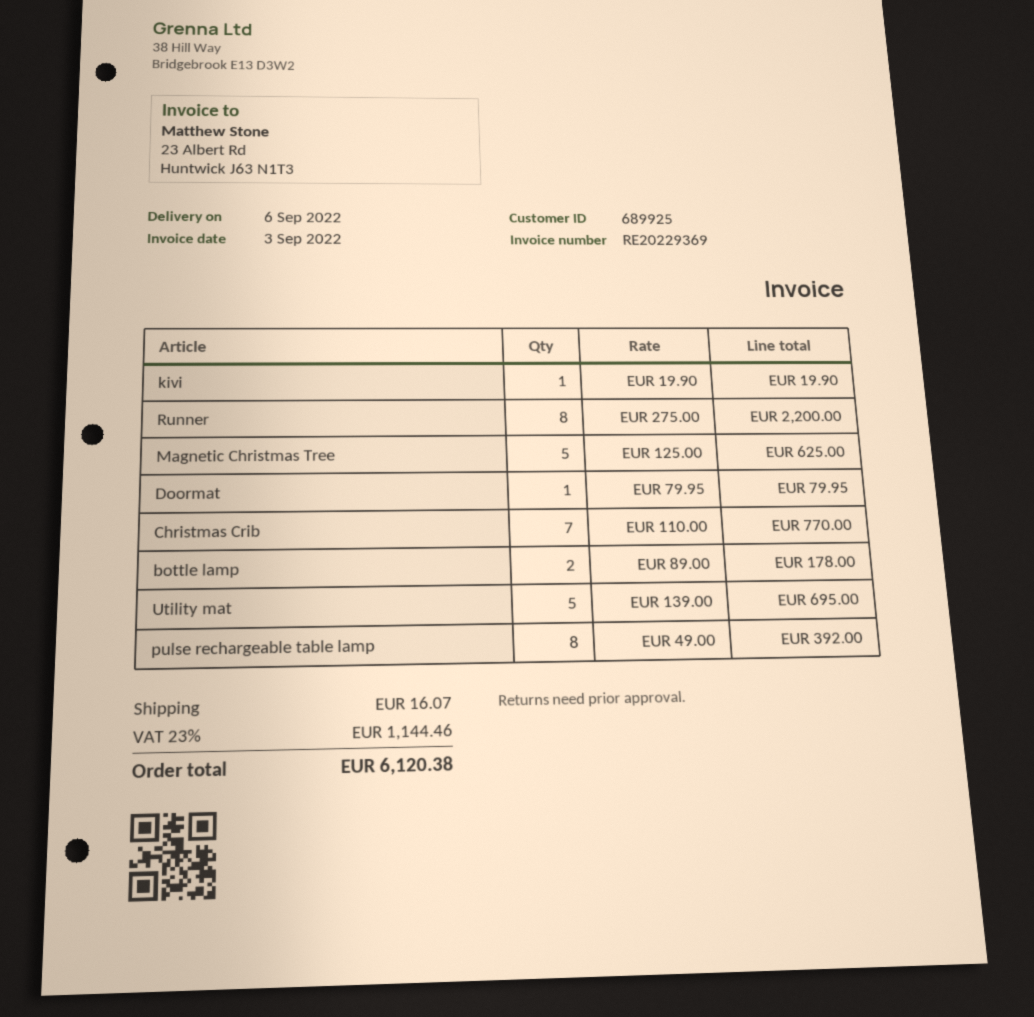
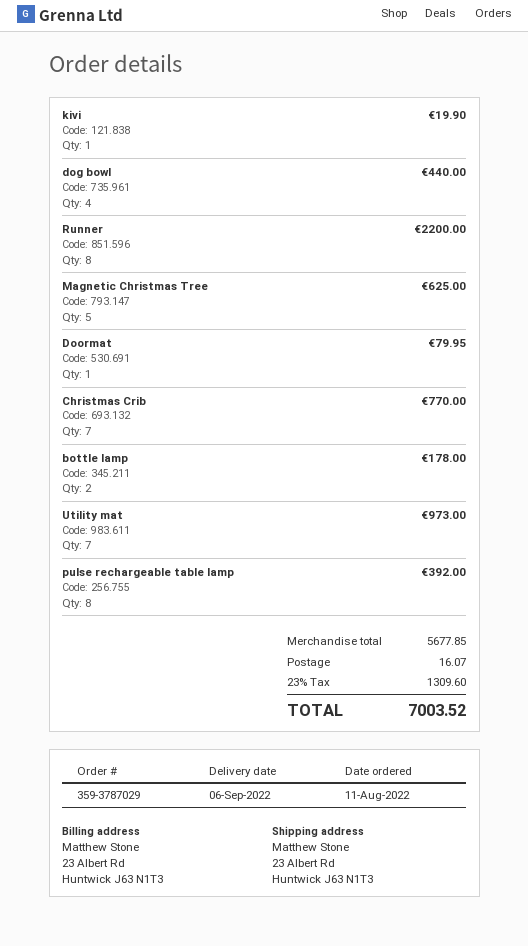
Utility mat: 5 for 695.00 -> 7 for 973.00
dog bowl: none -> 4 for 440.00
tax: 23% = 1144.46 -> 23% = 1309.60
total: 6120.38 -> 7003.52

